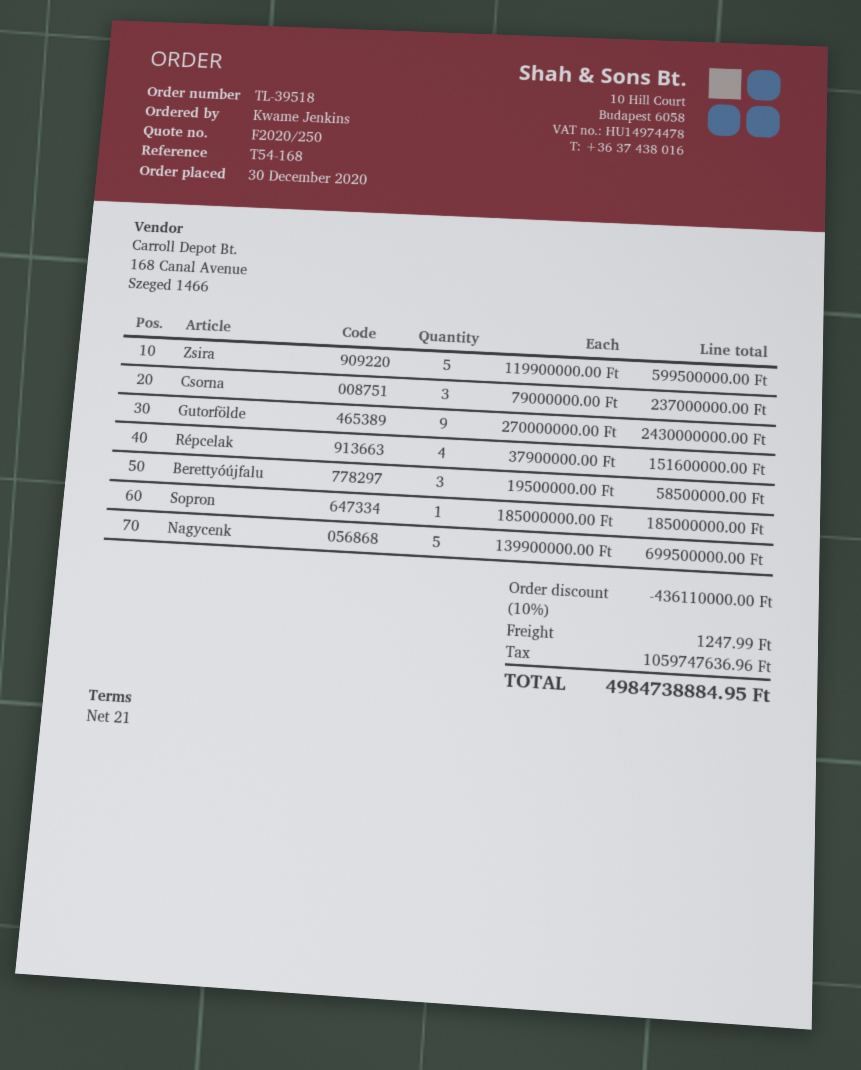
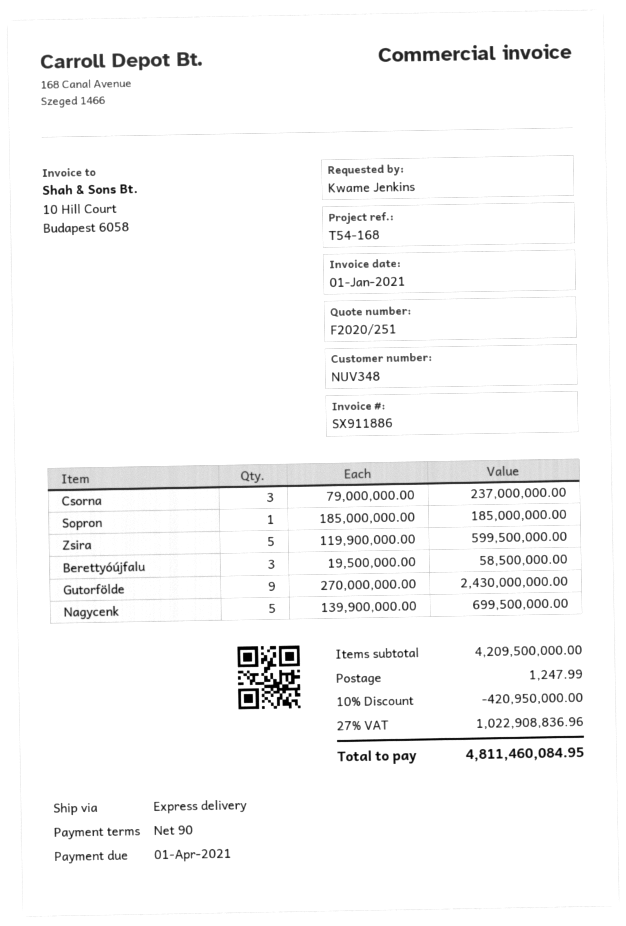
quote number: F2020/250 -> F2020/251
payment terms: 21 days -> 90 days
Répcelak: 4 x 37900000.00 = 151600000.00 -> none
discount: 10% = 436110000.00 -> 10% = 420950000.00
tax: 1059747636.96 -> 1022908836.96
total: 4984738884.95 -> 4811460084.95

